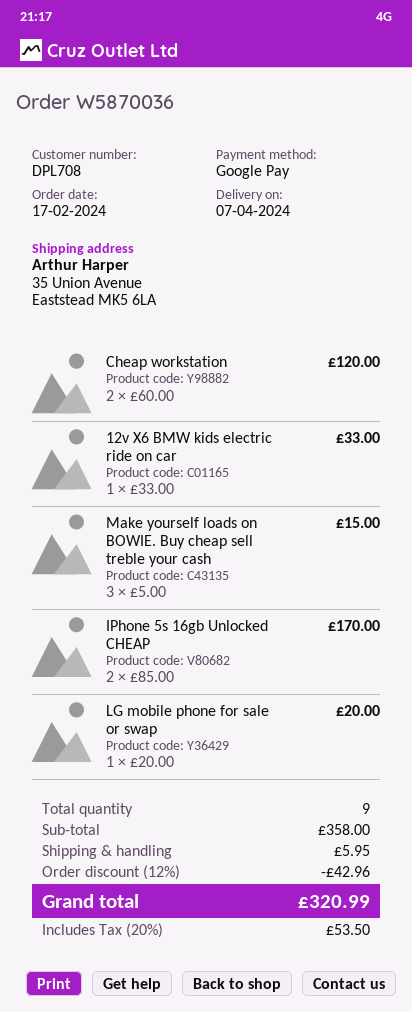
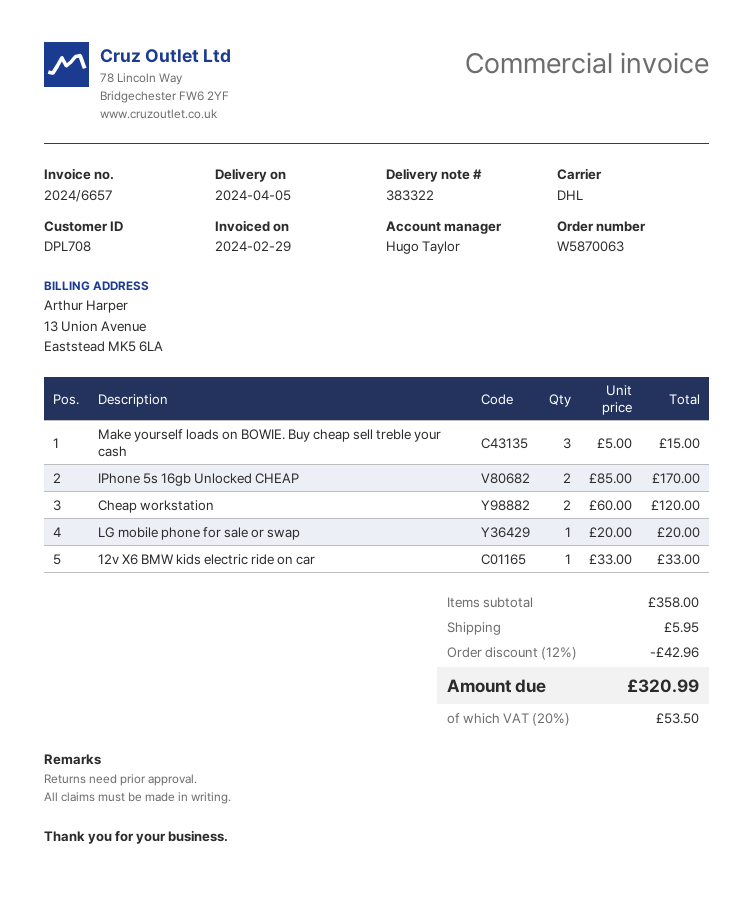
order number: W5870036 -> W5870063
delivery date: 2024-04-07 -> 2024-04-05

